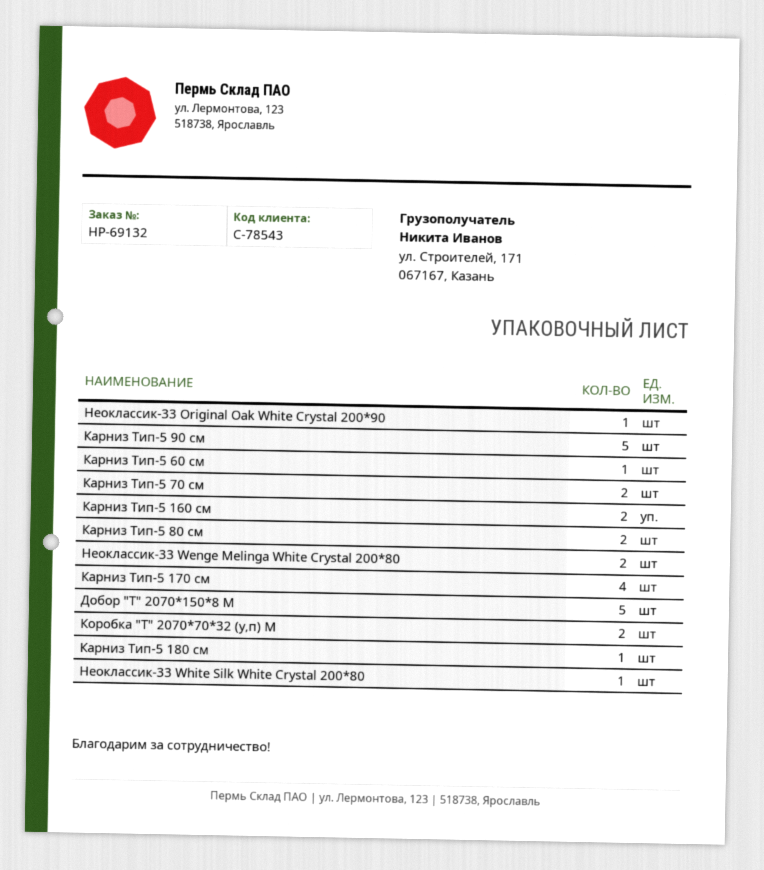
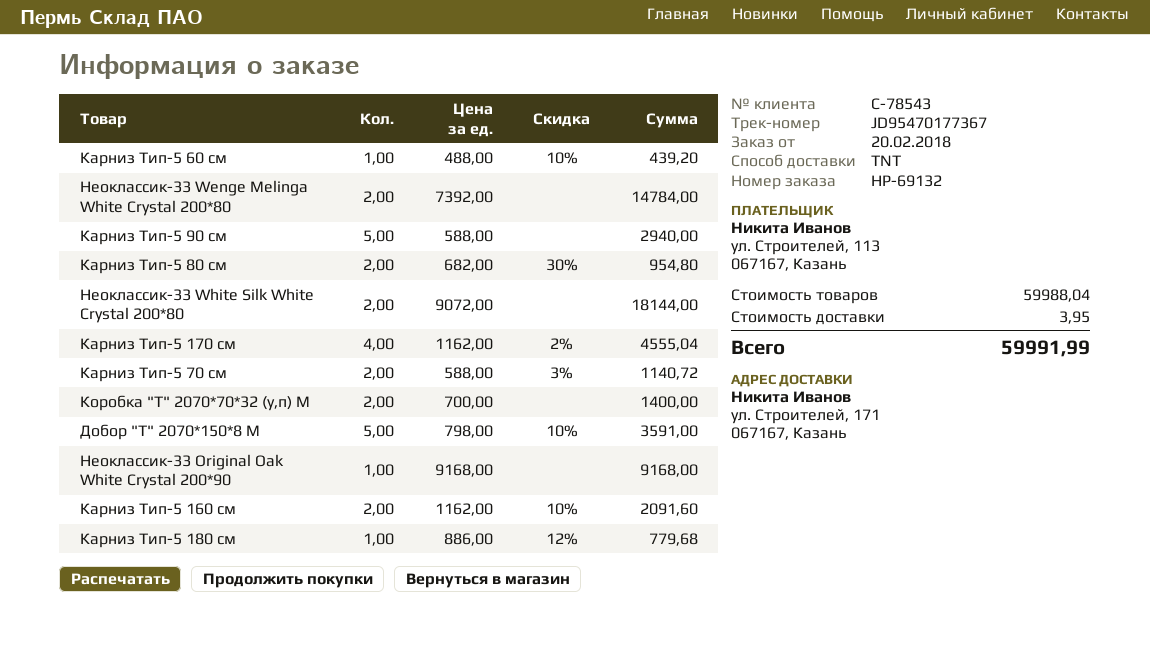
Неоклассик-33 White Silk White Сrystal 200*80: 1 -> 2

